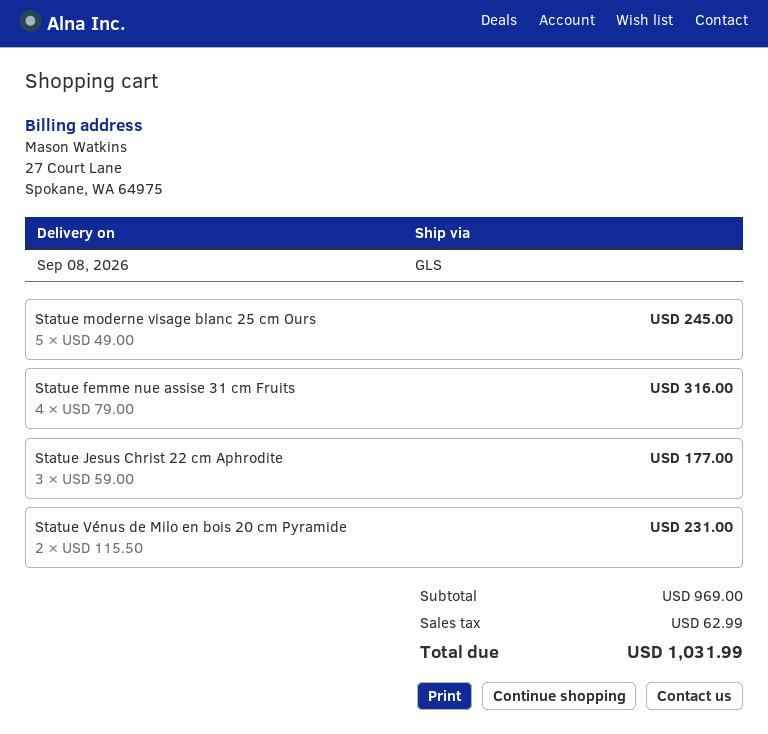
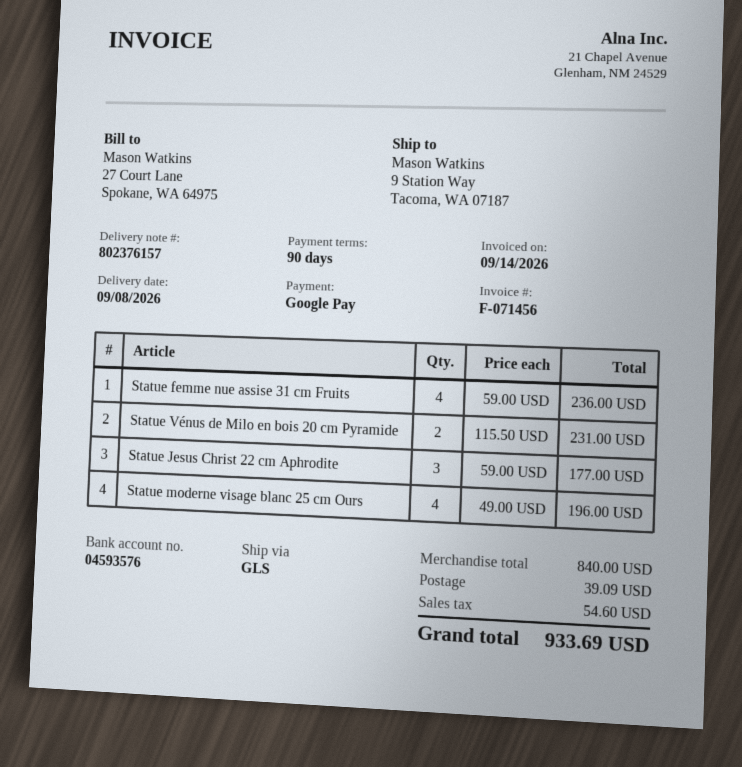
Statue moderne visage blanc 25 cm Ours: 5 x 49.00 = 245.00 -> 4 x 49.00 = 196.00
Statue femme nue assise 31 cm Fruits: 4 x 79.00 = 316.00 -> 4 x 59.00 = 236.00
subtotal: 969.00 -> 840.00
shipping: none -> 39.09
tax: 62.99 -> 54.60
total: 1031.99 -> 933.69

